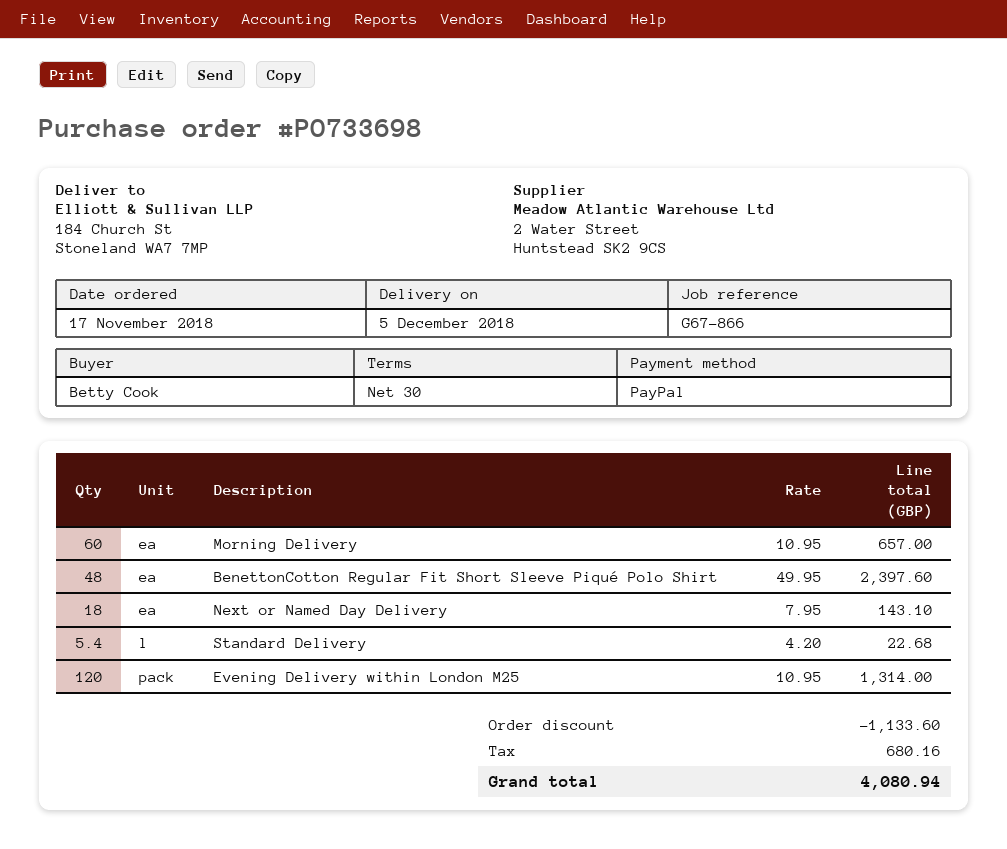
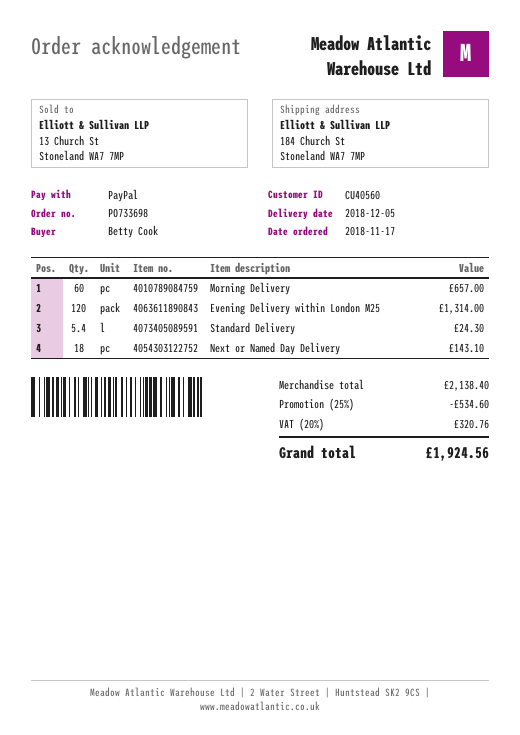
BenettonCotton Regular Fit Short Sleeve Piqué Polo Shirt: 48 for 2397.60 -> none
Standard Delivery: 5.4 for 22.68 -> 5.4 for 24.30
discount: 1133.60 -> 534.60
tax: 680.16 -> 320.76
total: 4080.94 -> 1924.56

